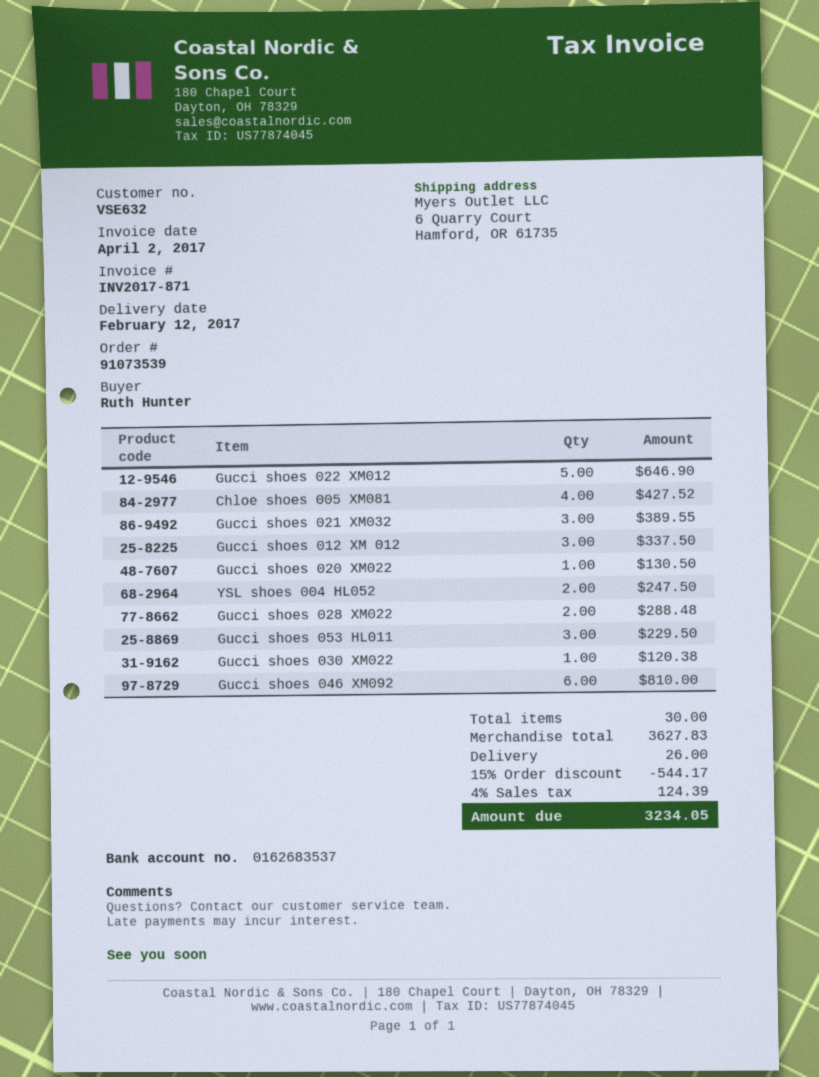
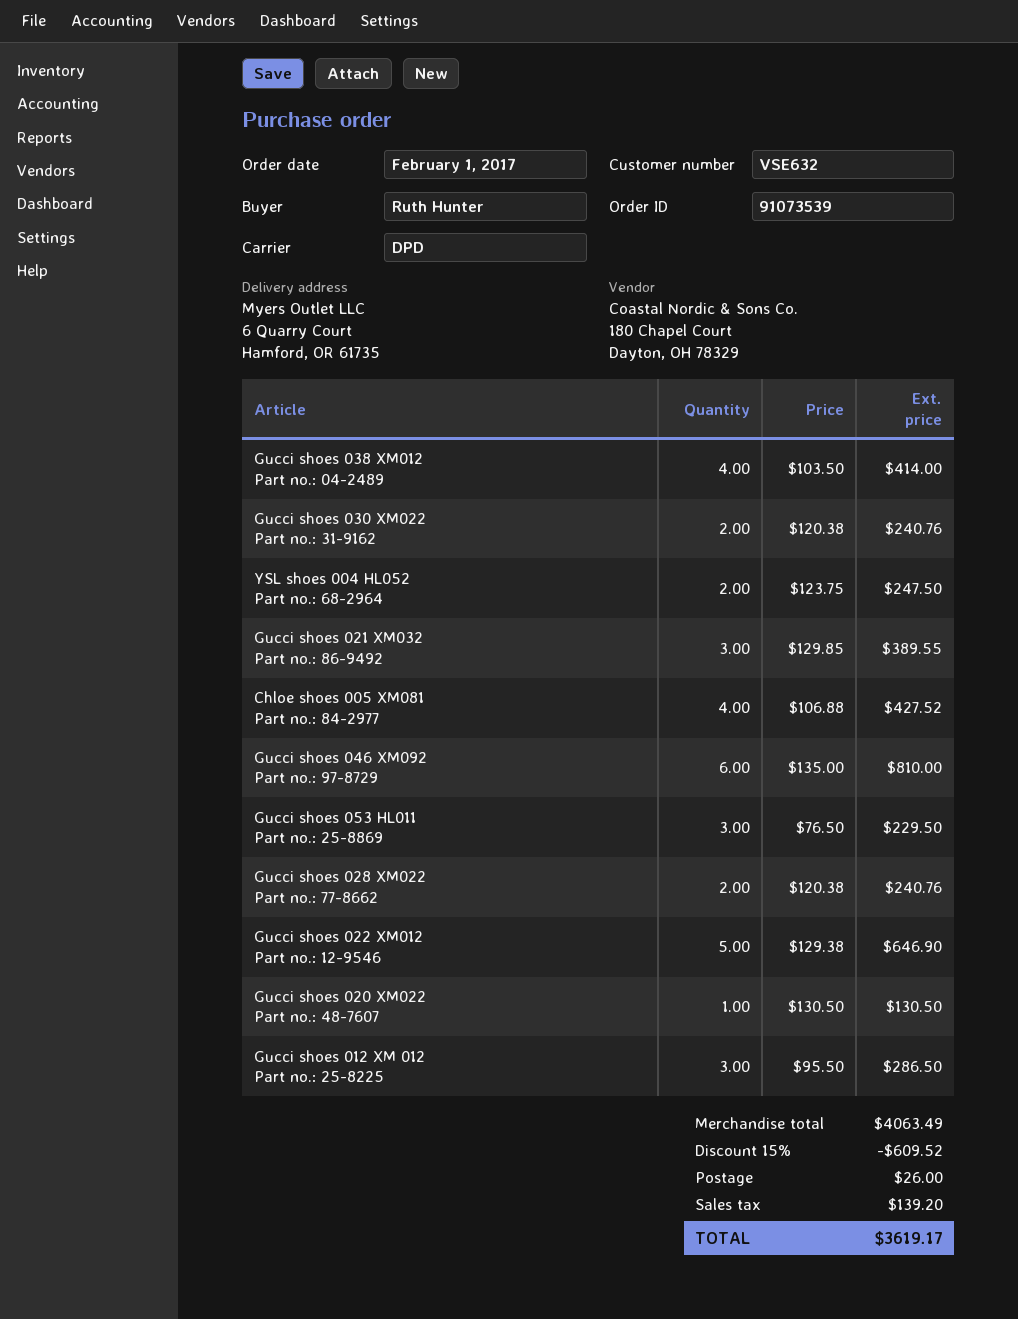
Gucci shoes 012 XM 012: 3 for 337.50 -> 3 for 286.50
Gucci shoes 028 XM022: 2 for 288.48 -> 2 for 240.76
Gucci shoes 030 XM022: 1 for 120.38 -> 2 for 240.76
Gucci shoes 038 XM012: none -> 4 for 414.00
subtotal: 3627.83 -> 4063.49
discount: 15% = 544.17 -> 15% = 609.52
tax: 124.39 -> 139.20
total: 3234.05 -> 3619.17

